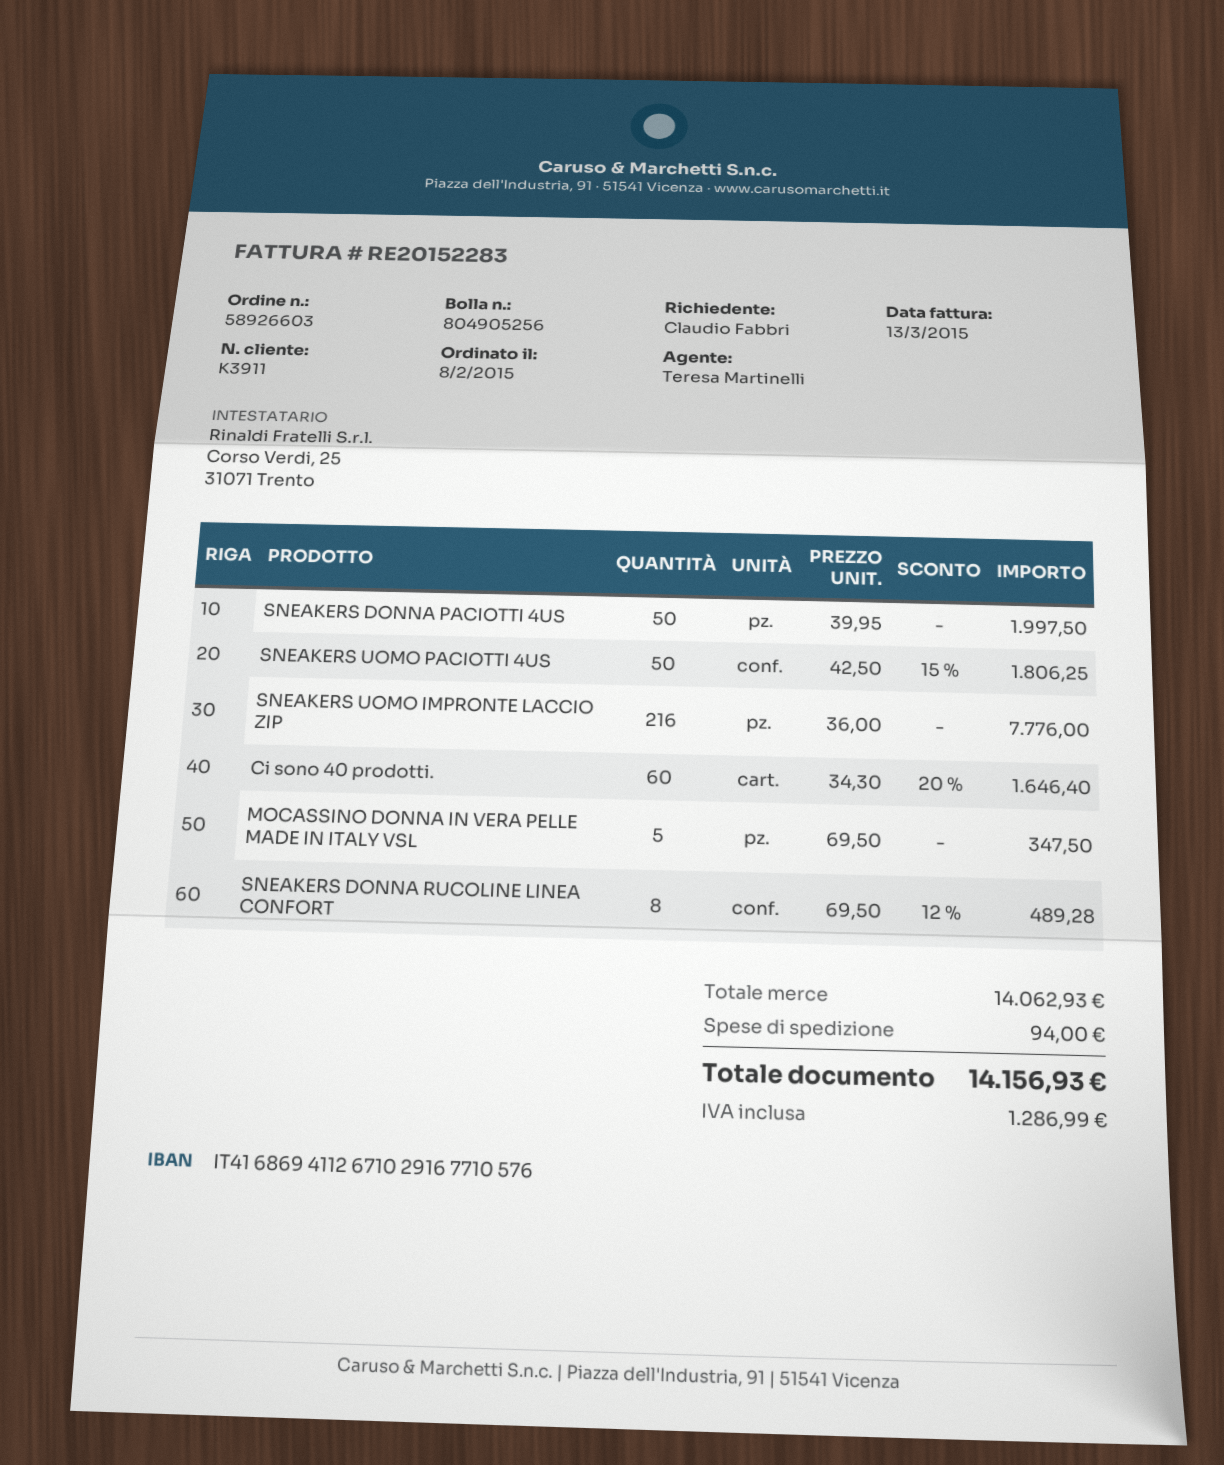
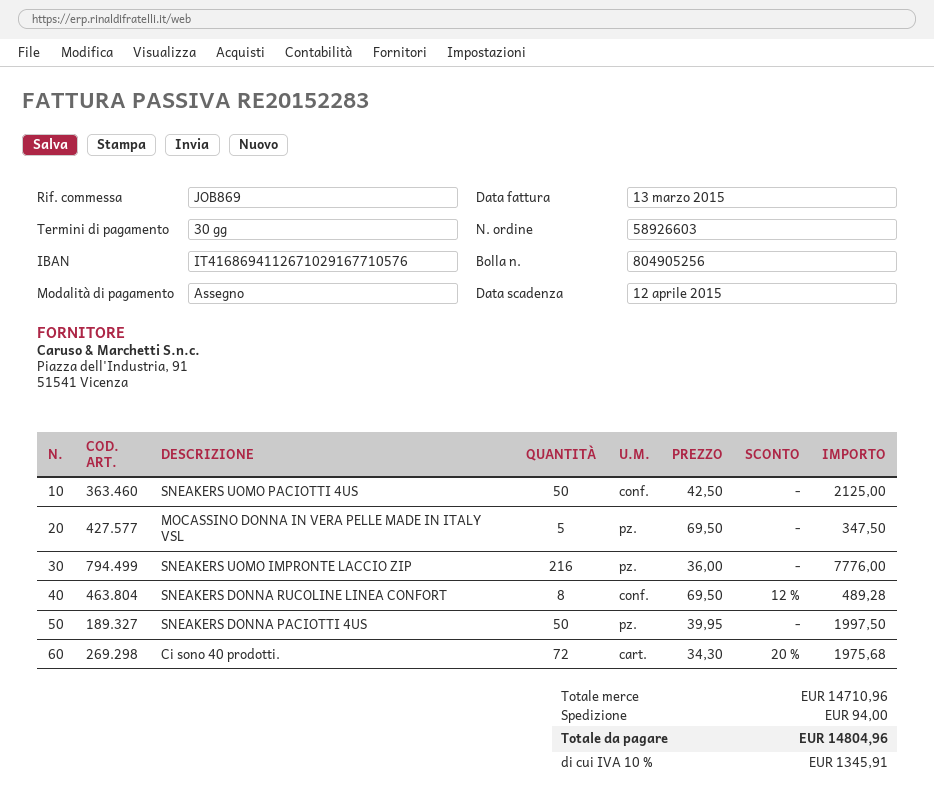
SNEAKERS UOMO PACIOTTI 4US: 50 x 42.50 - 15% = 1806.25 -> 50 x 42.50 = 2125.00
Ci sono 40 prodotti.: 60 x 34.30 - 20% = 1646.40 -> 72 x 34.30 - 20% = 1975.68
subtotal: 14062.93 -> 14710.96
tax: 1286.99 -> 1345.91
total: 14156.93 -> 14804.96

